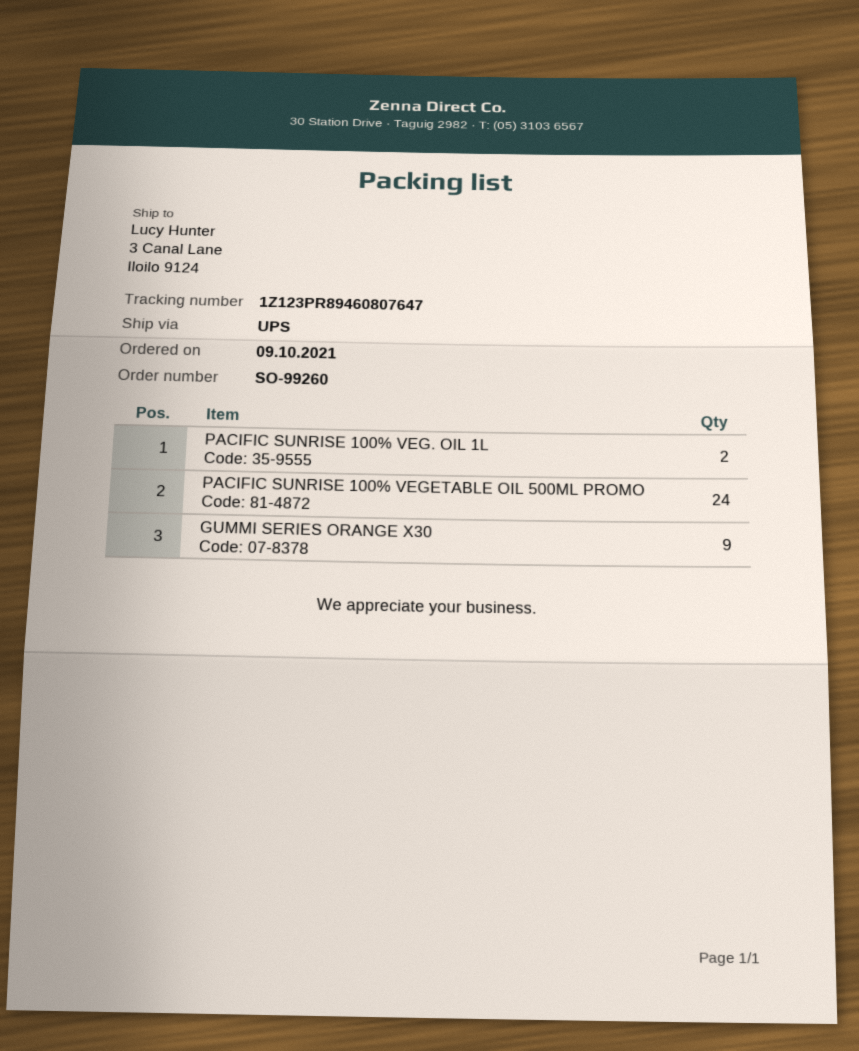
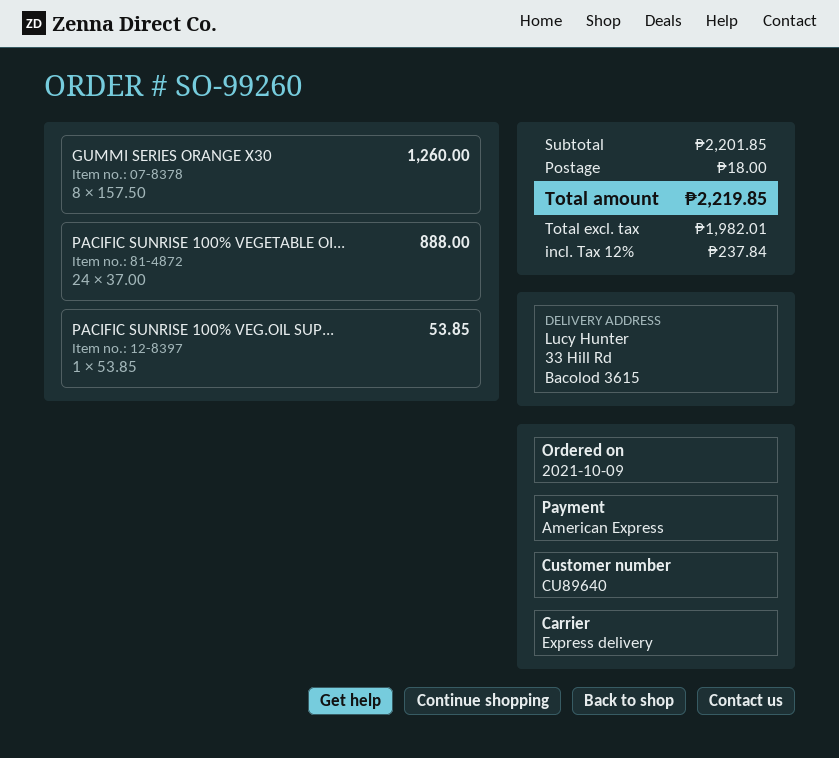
shipping method: UPS -> express
ship to: 3 Canal Lane, Iloilo 9124 -> 33 Hill Rd, Bacolod 3615
PACIFIC SUNRISE 100% VEG. OIL 1L: 2 -> none
GUMMI SERIES ORANGE X30: 9 -> 8
PACIFIC SUNRISE 100% VEG.OIL SUP...: none -> 1

